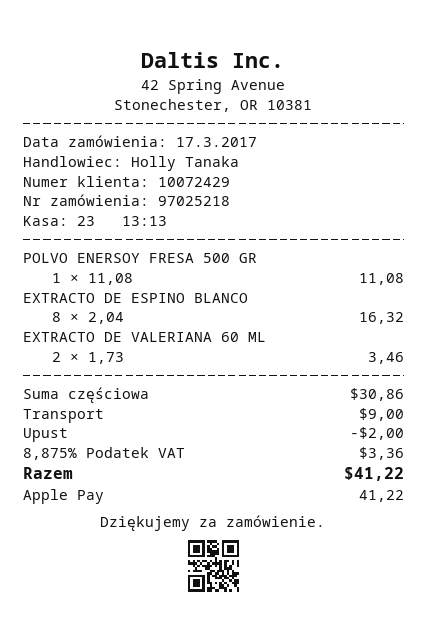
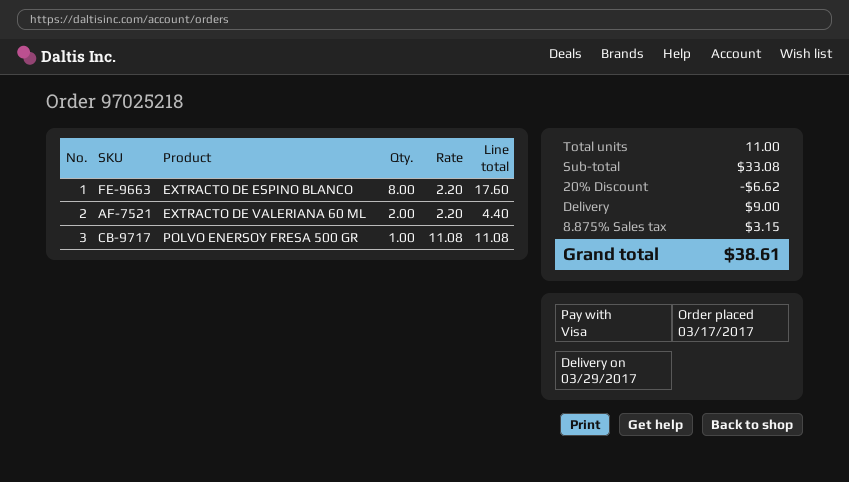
payment method: Apple Pay -> Visa
EXTRACTO DE ESPINO BLANCO: 8 x 2.04 = 16.32 -> 8 x 2.20 = 17.60
EXTRACTO DE VALERIANA 60 ML: 2 x 1.73 = 3.46 -> 2 x 2.20 = 4.40
subtotal: 30.86 -> 33.08
discount: 2.00 -> 6.62
tax: 8.875% = 3.36 -> 8.875% = 3.15
total: 41.22 -> 38.61

